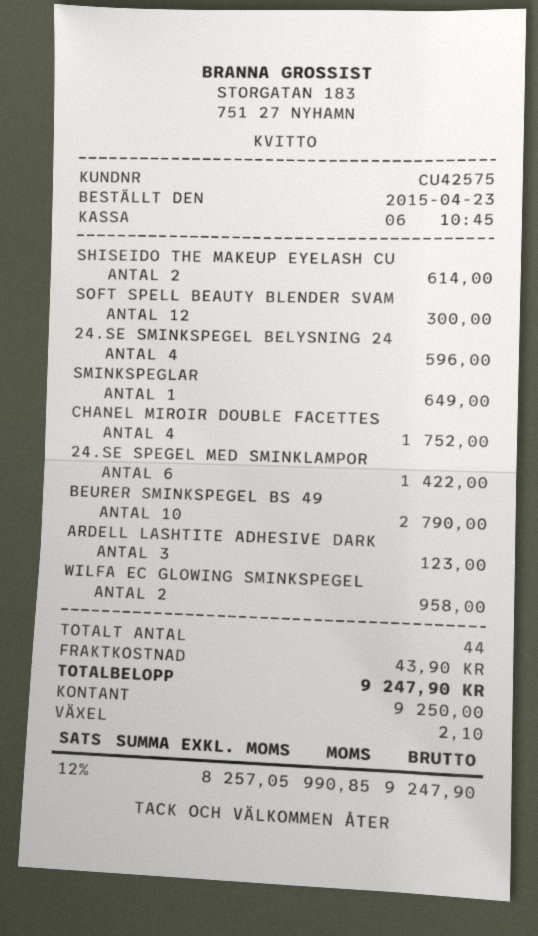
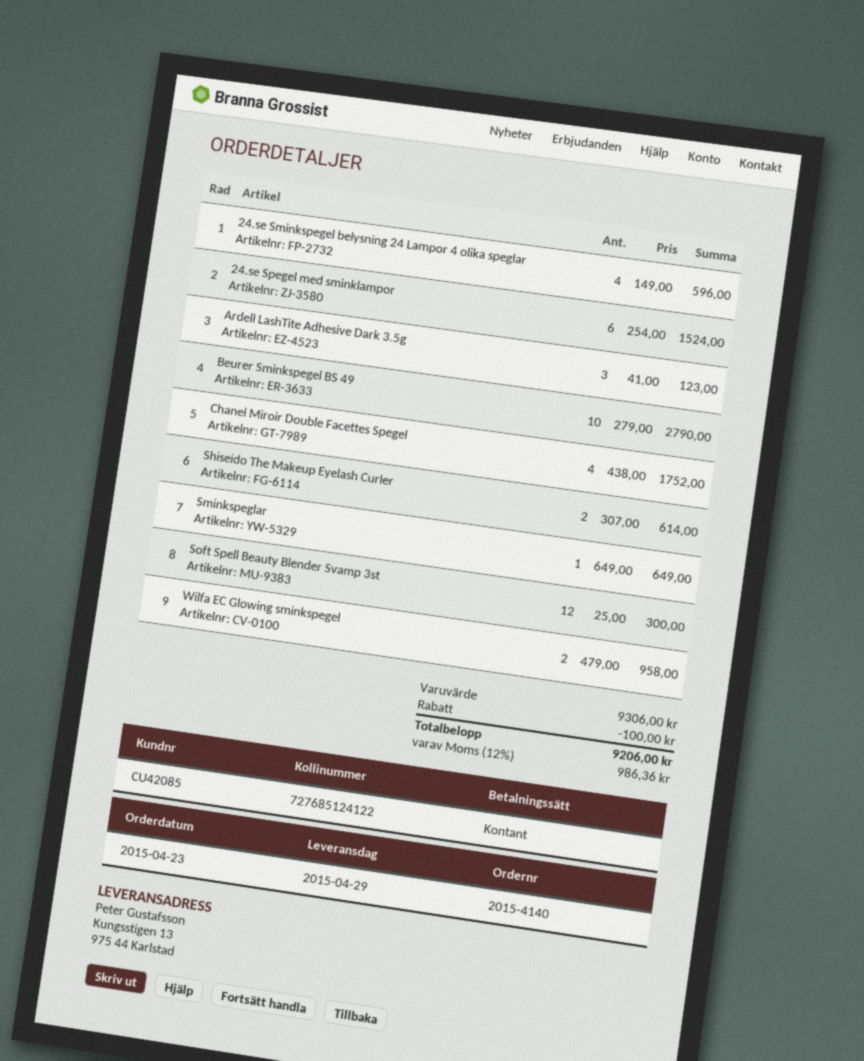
customer number: CU42575 -> CU42085
24.SE SPEGEL MED SMINKLAMPOR: 6 for 1422.00 -> 6 for 1524.00
discount: none -> 100.00
shipping: 43.90 -> none
tax: 12% = 990.85 -> 12% = 986.36
total: 9247.90 -> 9206.00

